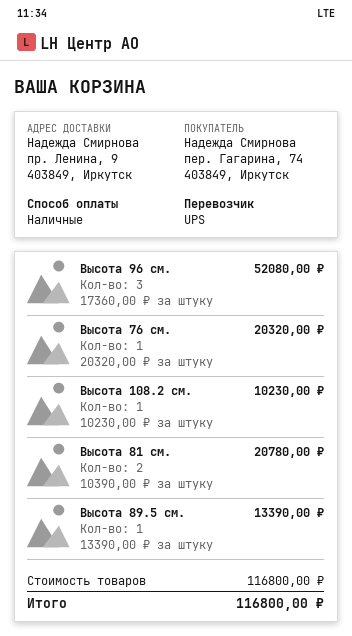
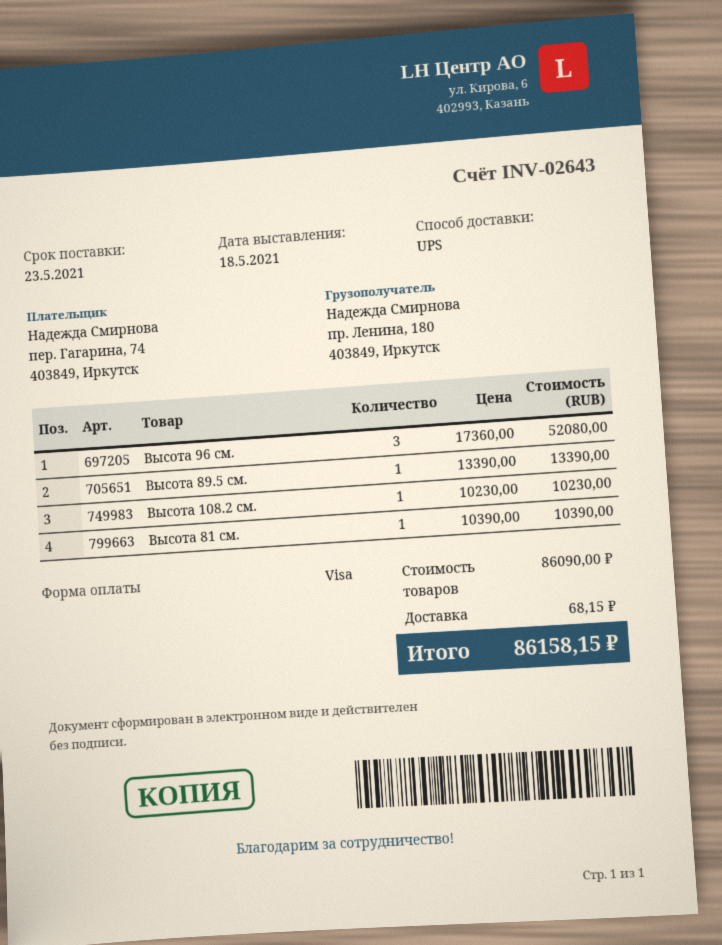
payment method: cash -> Visa
ship to: пр. Ленина, 9, 403849, Иркутск -> пр. Ленина, 180, 403849, Иркутск
Высота 76 см.: 1 x 20320.00 = 20320.00 -> none
Высота 81 см.: 2 x 10390.00 = 20780.00 -> 1 x 10390.00 = 10390.00
subtotal: 116800.00 -> 86090.00
shipping: none -> 68.15
total: 116800.00 -> 86158.15

